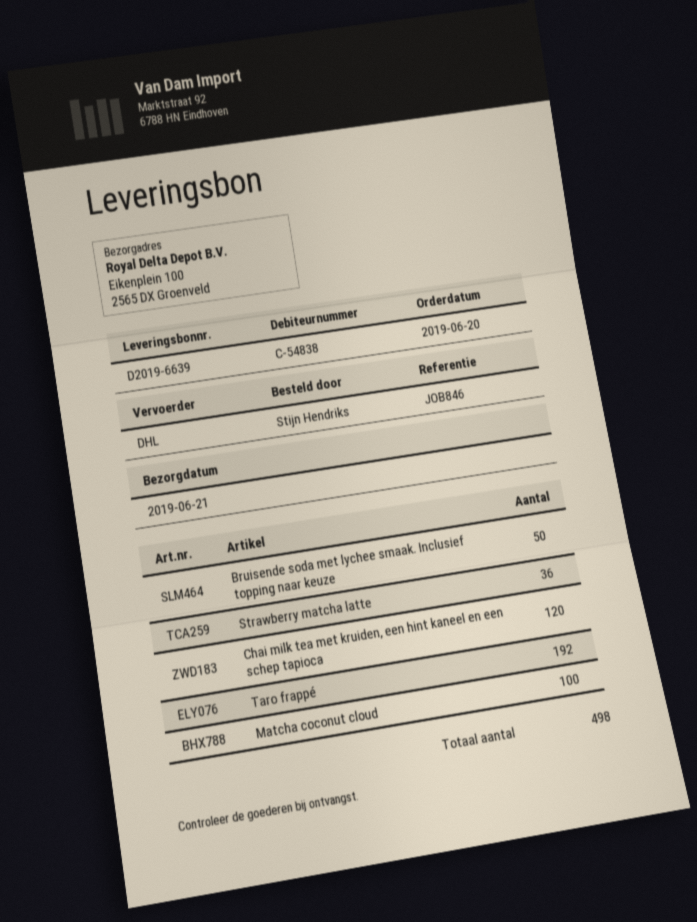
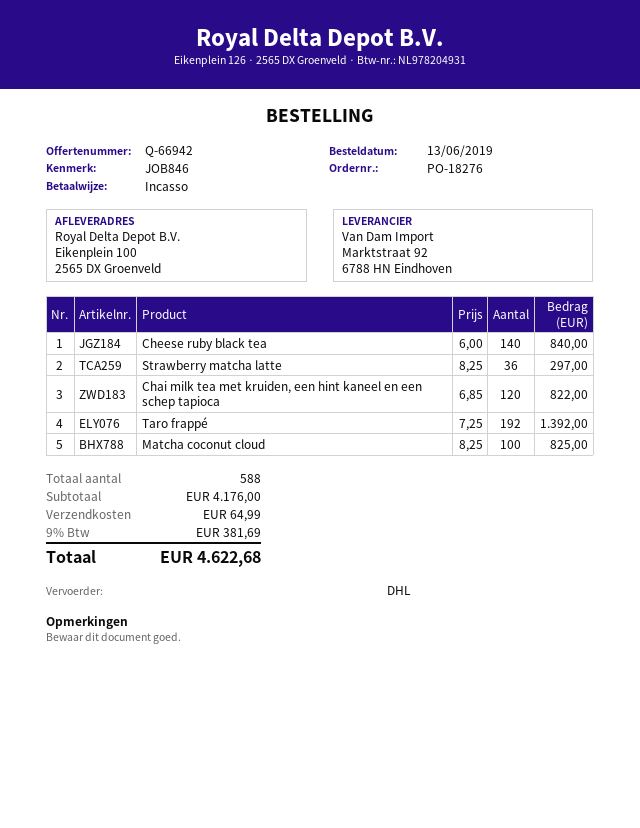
order date: 2019-06-20 -> 2019-06-13
Bruisende soda met lychee smaak. Inclusief topping naar keuze: 50 -> none
Cheese ruby black tea: none -> 140
total quantity: 498 -> 588

